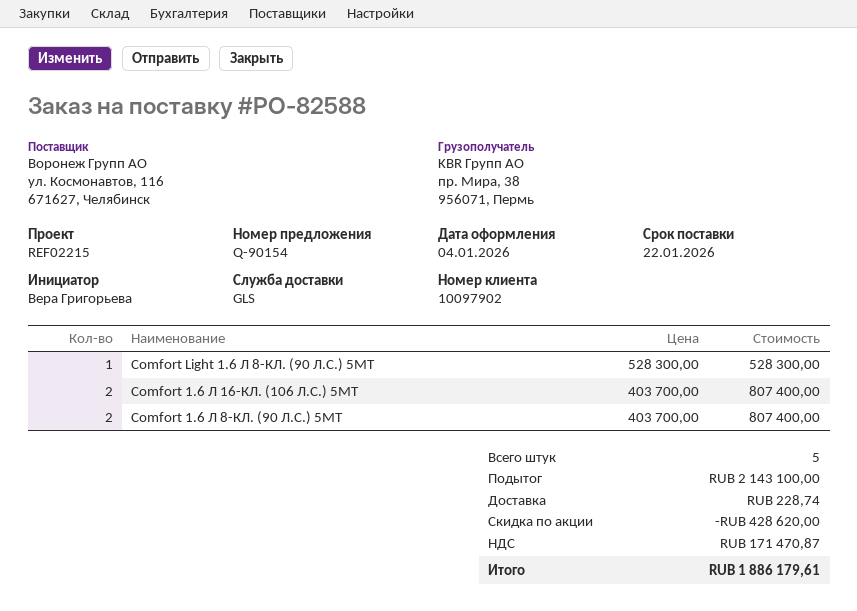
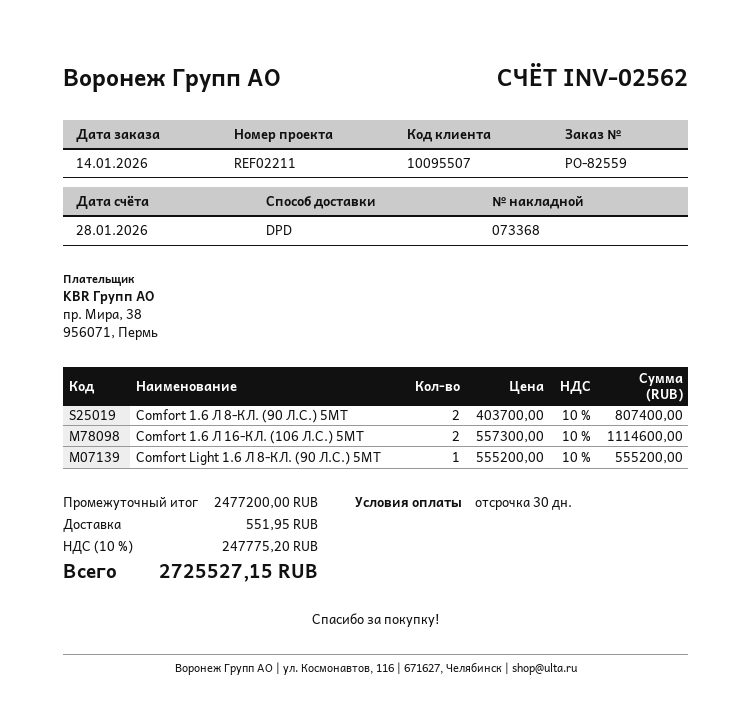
order number: PO-82588 -> PO-82559
order date: 2026-01-04 -> 2026-01-14
customer number: 10097902 -> 10095507
reference: REF02215 -> REF02211
shipping method: GLS -> DPD
Comfort Light 1.6 Л 8-КЛ. (90 Л.С.) 5МТ: 1 x 528300.00 = 528300.00 -> 1 x 555200.00 = 555200.00
Comfort 1.6 Л 16-КЛ. (106 Л.С.) 5МТ: 2 x 403700.00 = 807400.00 -> 2 x 557300.00 = 1114600.00
subtotal: 2143100.00 -> 2477200.00
discount: 428620.00 -> none
shipping: 228.74 -> 551.95
tax: 171470.87 -> 247775.20
total: 1886179.61 -> 2725527.15

